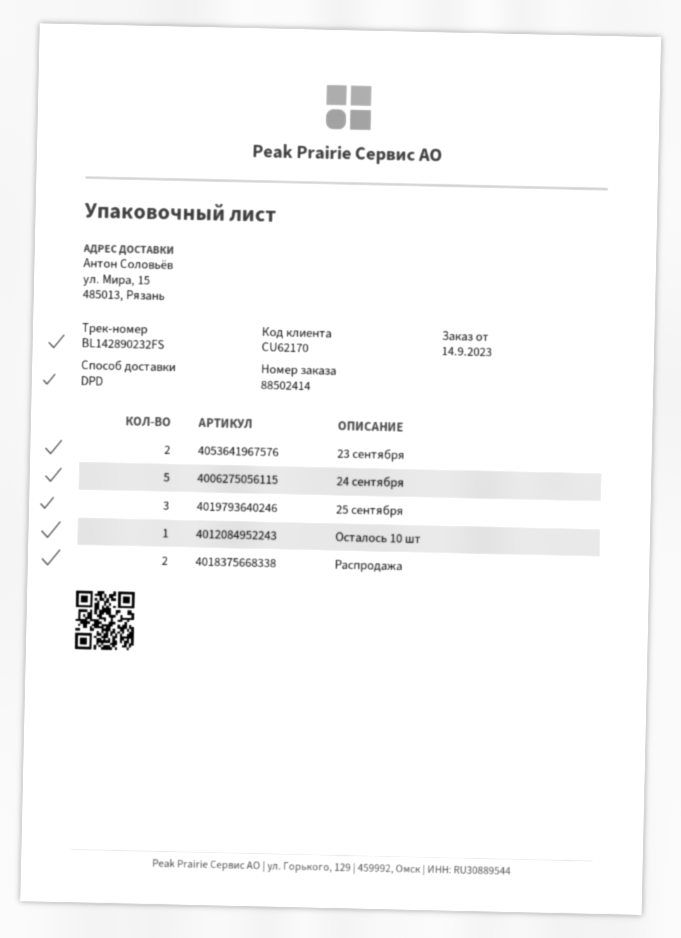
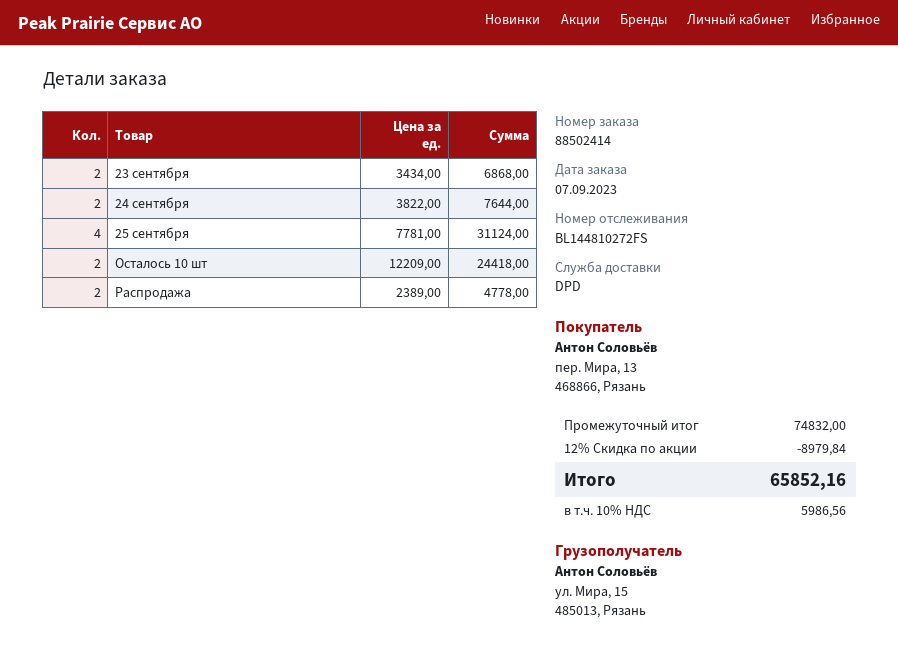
order date: 2023-09-14 -> 2023-09-07
tracking number: BL142890232FS -> BL144810272FS
24 сентября: 5 -> 2
25 сентября: 3 -> 4
Осталось 10 шт: 1 -> 2

